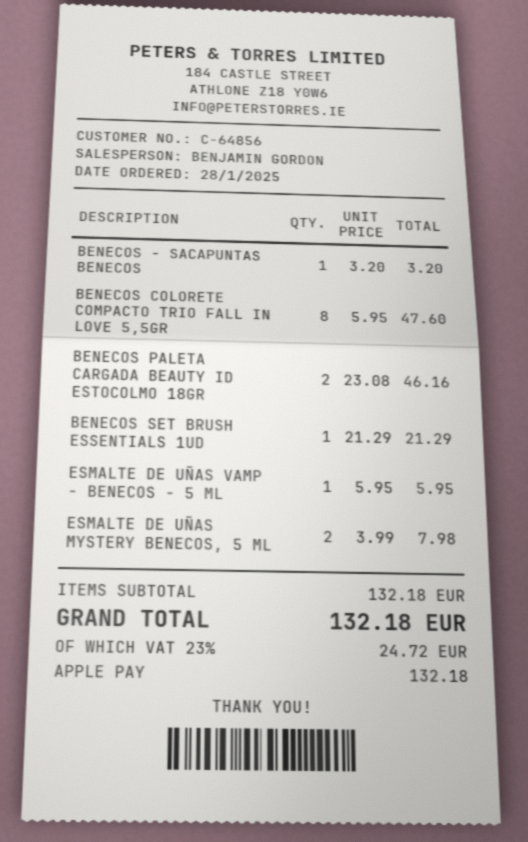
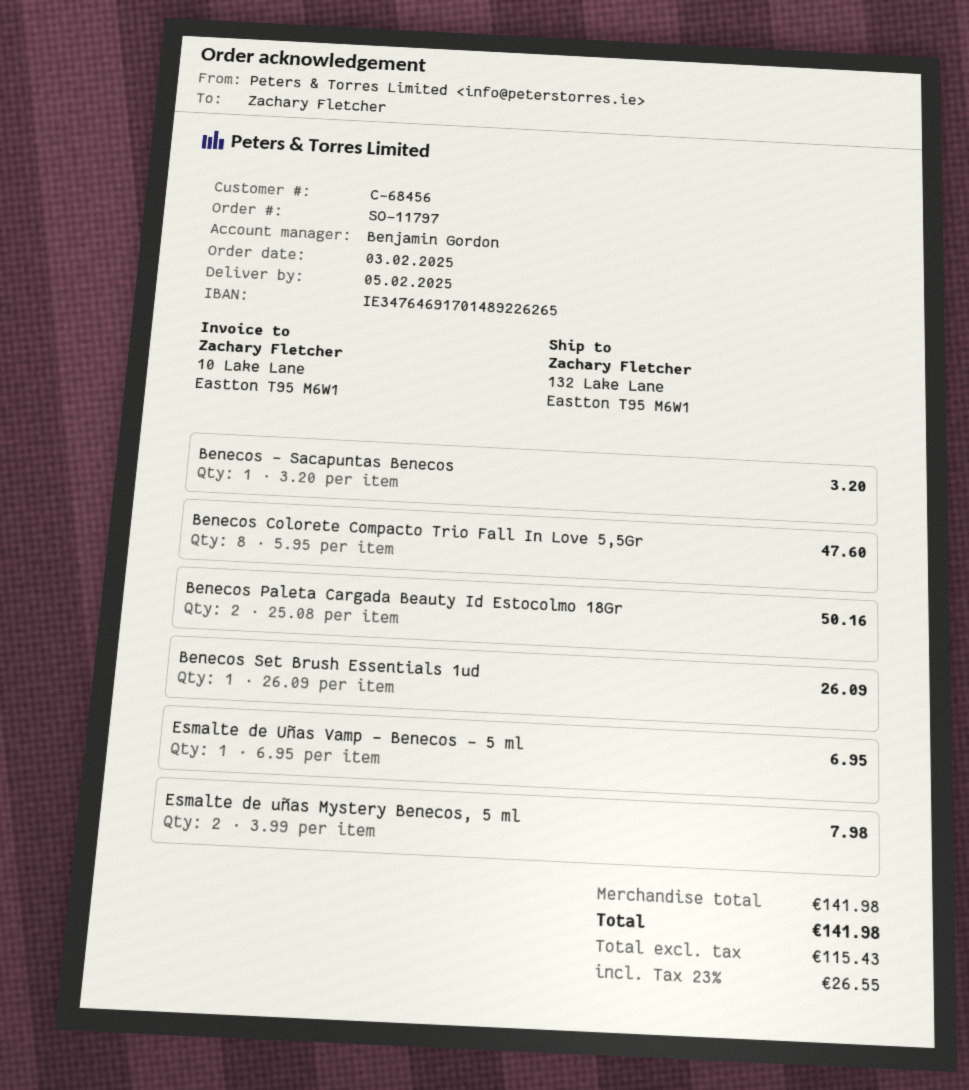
order date: 2025-01-28 -> 2025-02-03
customer number: C-64856 -> C-68456
BENECOS PALETA CARGADA BEAUTY ID ESTOCOLMO 18GR: 2 x 23.08 = 46.16 -> 2 x 25.08 = 50.16
BENECOS SET BRUSH ESSENTIALS 1UD: 1 x 21.29 = 21.29 -> 1 x 26.09 = 26.09
ESMALTE DE UÑAS VAMP - BENECOS - 5 ML: 1 x 5.95 = 5.95 -> 1 x 6.95 = 6.95
subtotal: 132.18 -> 141.98
tax: 23% = 24.72 -> 23% = 26.55
total: 132.18 -> 141.98

